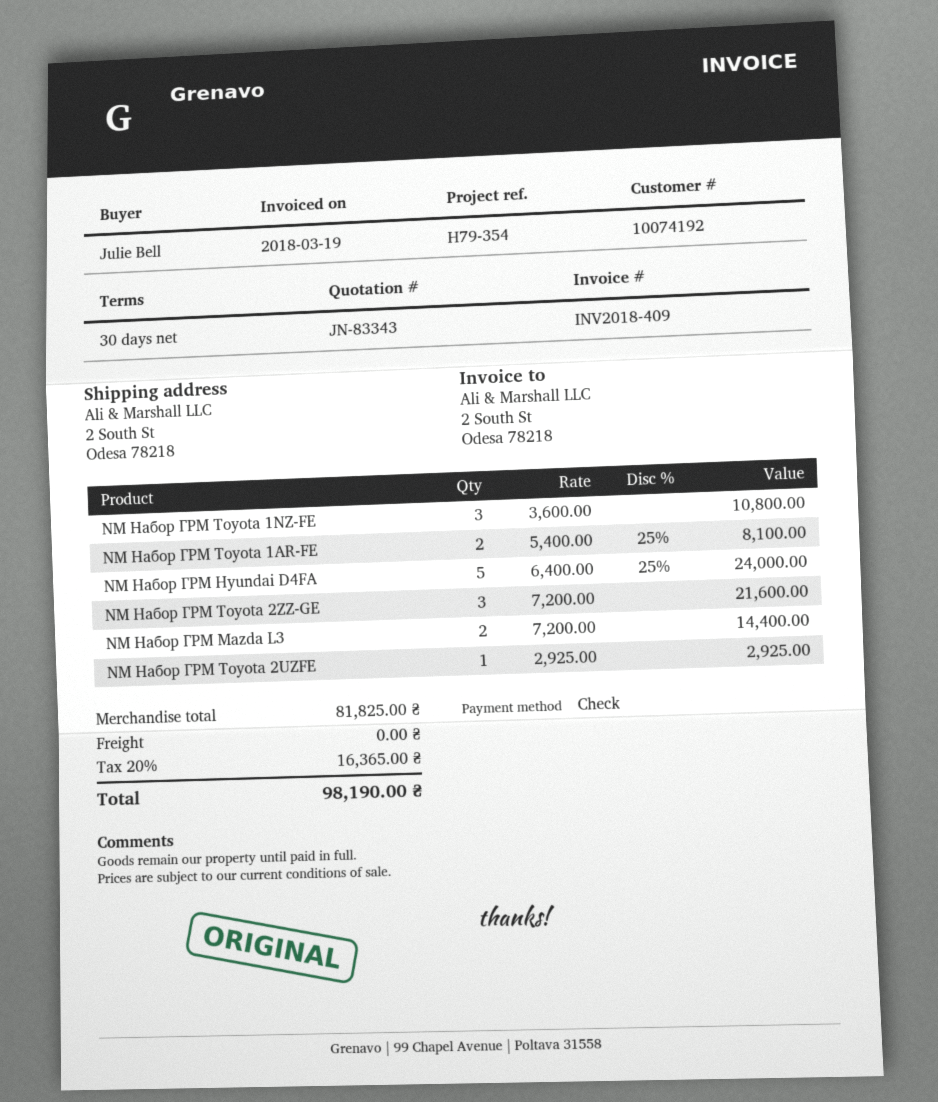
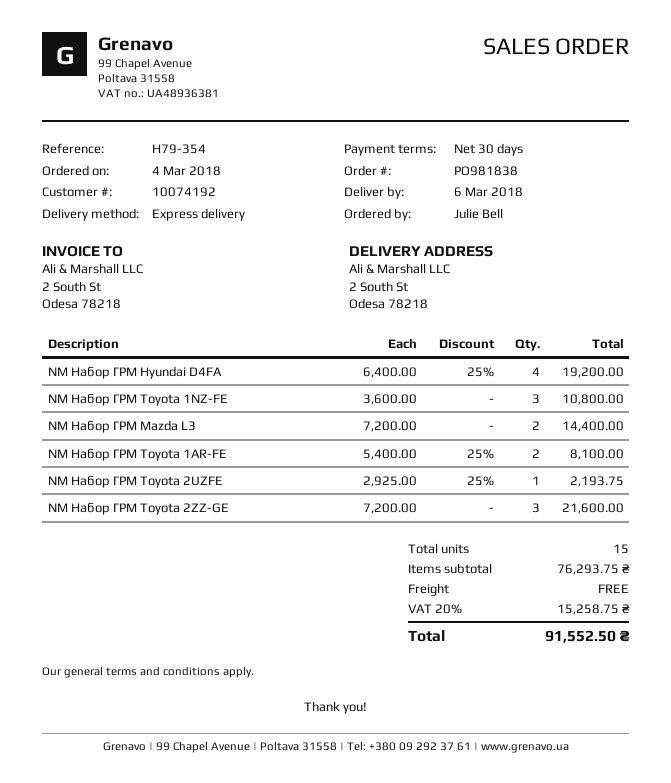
NM Набор ГРМ Hyundai D4FA: 5 x 6400.00 - 25% = 24000.00 -> 4 x 6400.00 - 25% = 19200.00
NM Набор ГРМ Toyota 2UZFE: 1 x 2925.00 = 2925.00 -> 1 x 2925.00 - 25% = 2193.75
subtotal: 81825.00 -> 76293.75
tax: 20% = 16365.00 -> 20% = 15258.75
total: 98190.00 -> 91552.50

